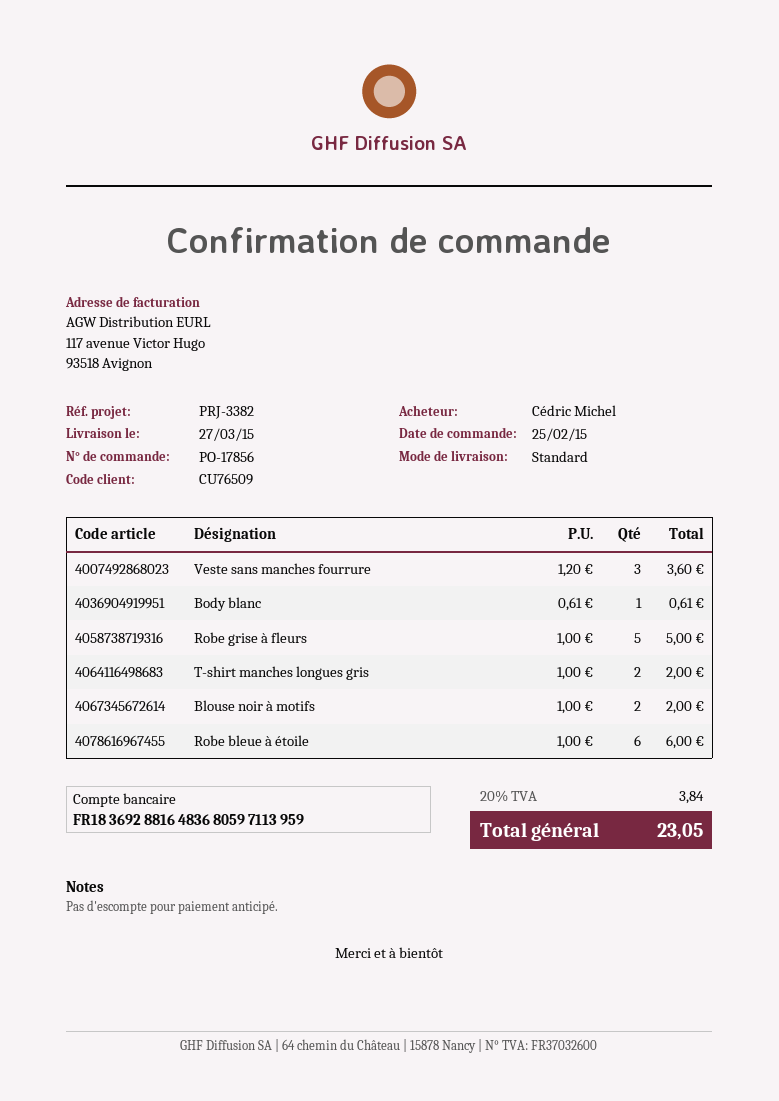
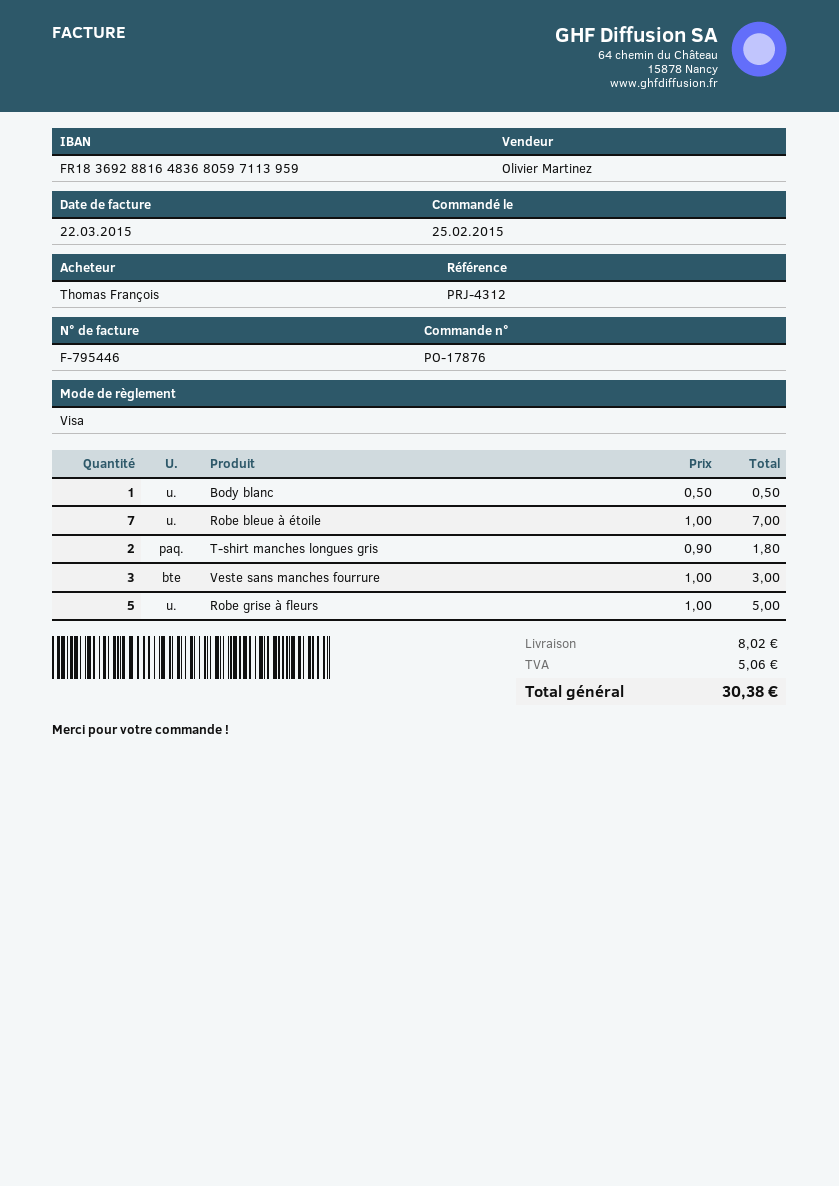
order number: PO-17856 -> PO-17876
reference: PRJ-3382 -> PRJ-4312
ordered by: Cédric Michel -> Thomas François
Veste sans manches fourrure: 3 x 1.20 = 3.60 -> 3 x 1.00 = 3.00
Body blanc: 1 x 0.61 = 0.61 -> 1 x 0.50 = 0.50
T-shirt manches longues gris: 2 x 1.00 = 2.00 -> 2 x 0.90 = 1.80
Blouse noir à motifs: 2 x 1.00 = 2.00 -> none
Robe bleue à étoile: 6 x 1.00 = 6.00 -> 7 x 1.00 = 7.00
shipping: none -> 8.02
tax: 3.84 -> 5.06
total: 23.05 -> 30.38

